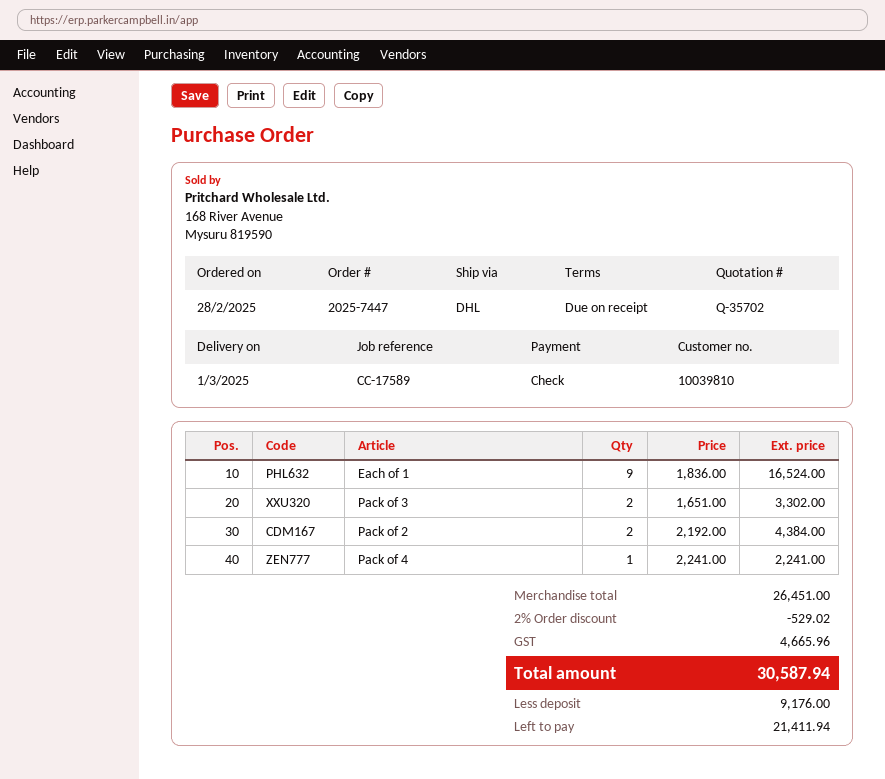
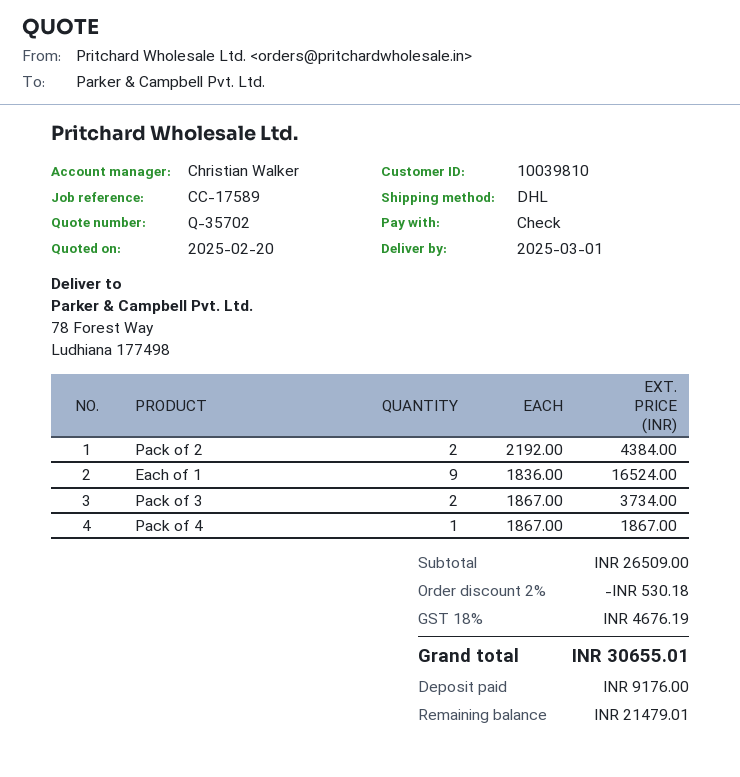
Pack of 3: 2 x 1651.00 = 3302.00 -> 2 x 1867.00 = 3734.00
Pack of 4: 1 x 2241.00 = 2241.00 -> 1 x 1867.00 = 1867.00
subtotal: 26451.00 -> 26509.00
discount: 2% = 529.02 -> 2% = 530.18
tax: 4665.96 -> 4676.19
total: 30587.94 -> 30655.01
balance: 21411.94 -> 21479.01

